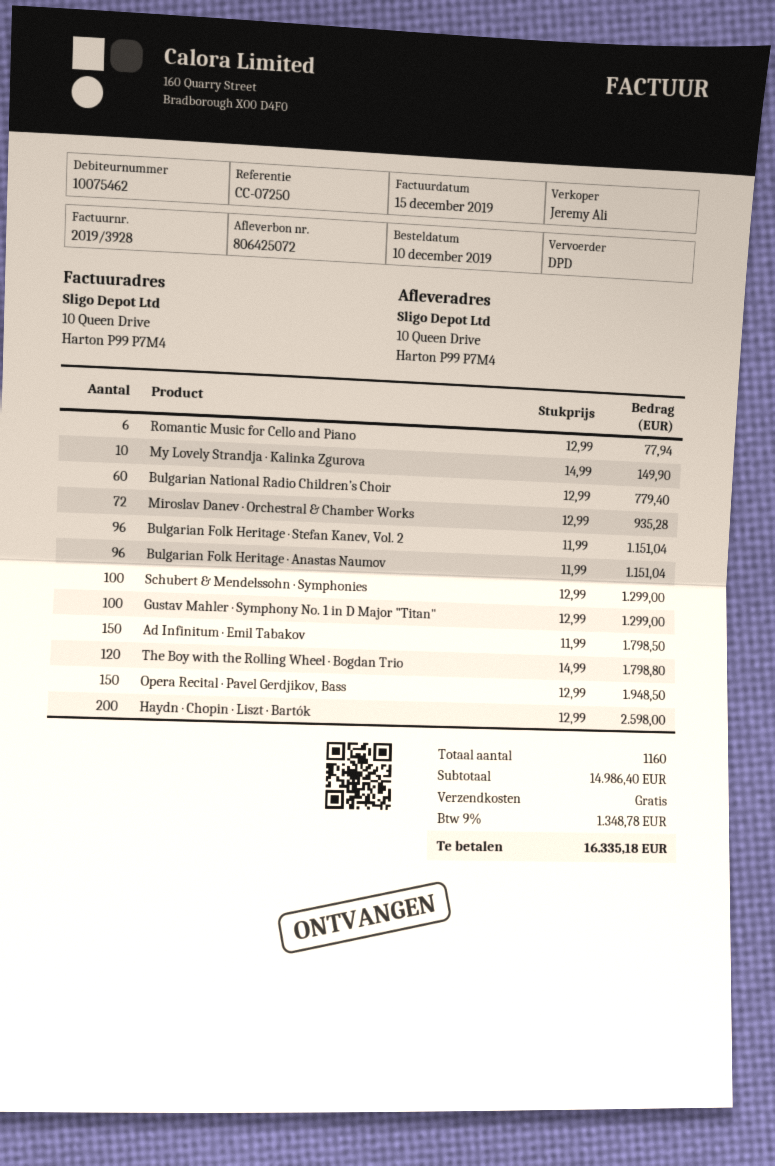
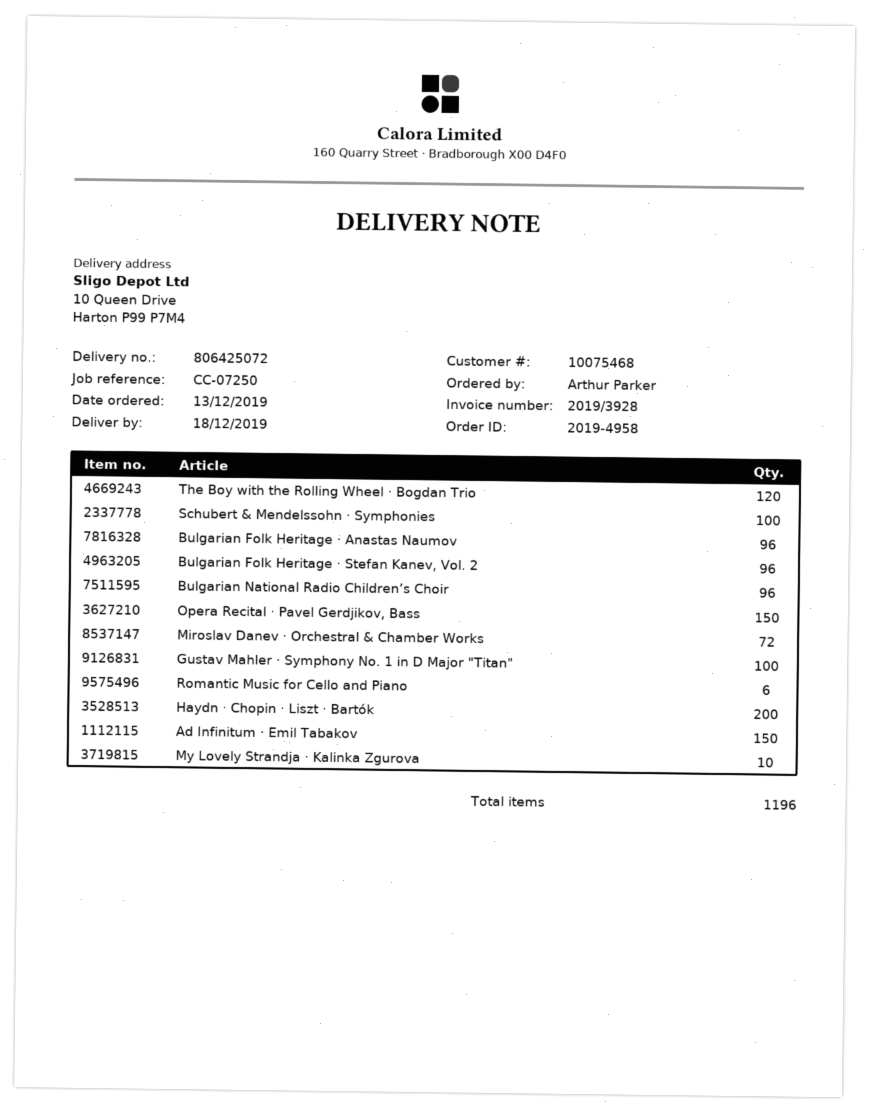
order date: 2019-12-10 -> 2019-12-13
customer number: 10075462 -> 10075468
Bulgarian National Radio Children’s Choir: 60 -> 96
total quantity: 1160 -> 1196

